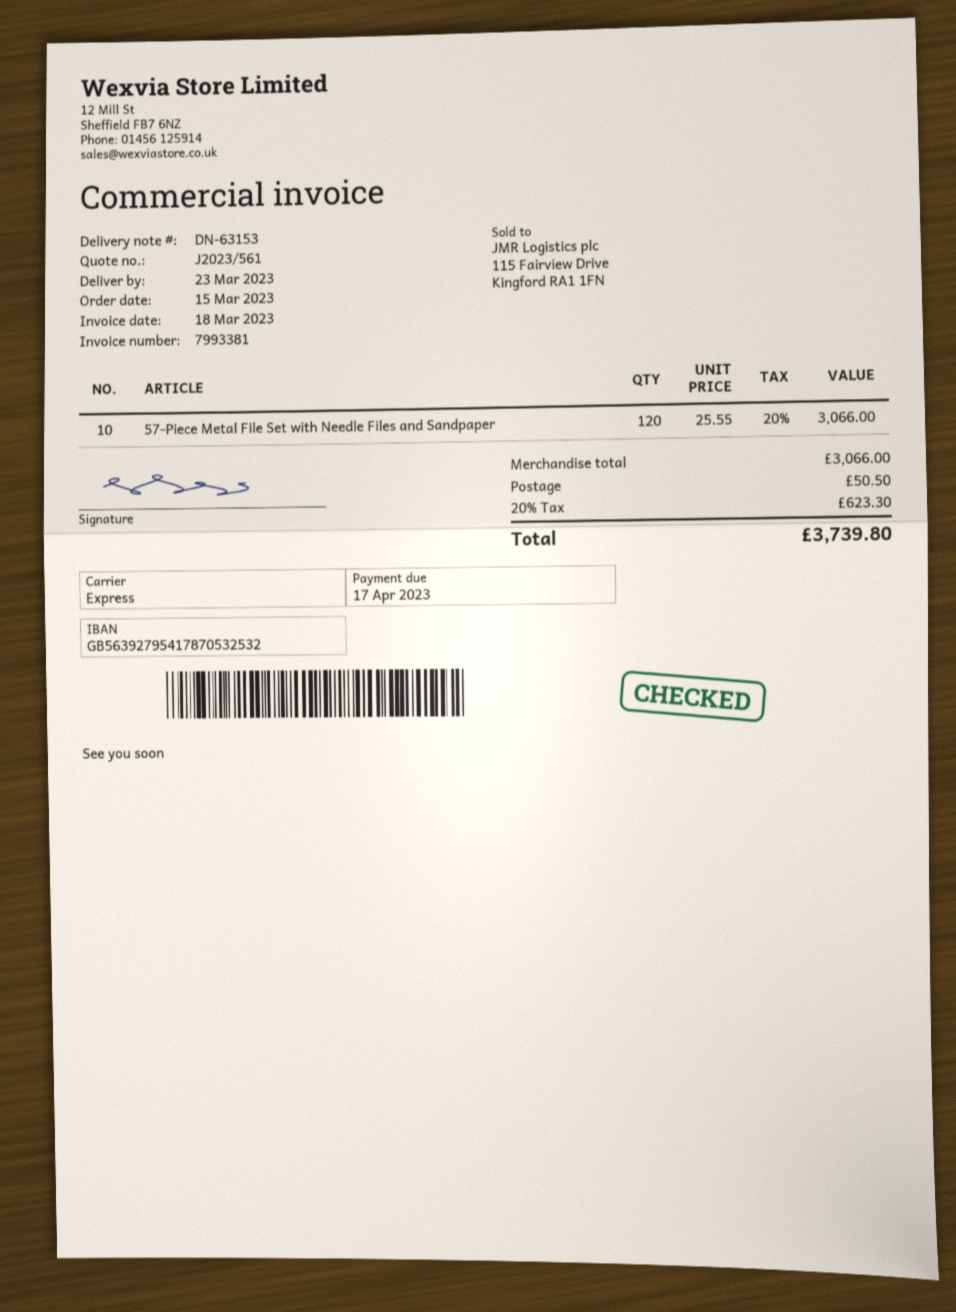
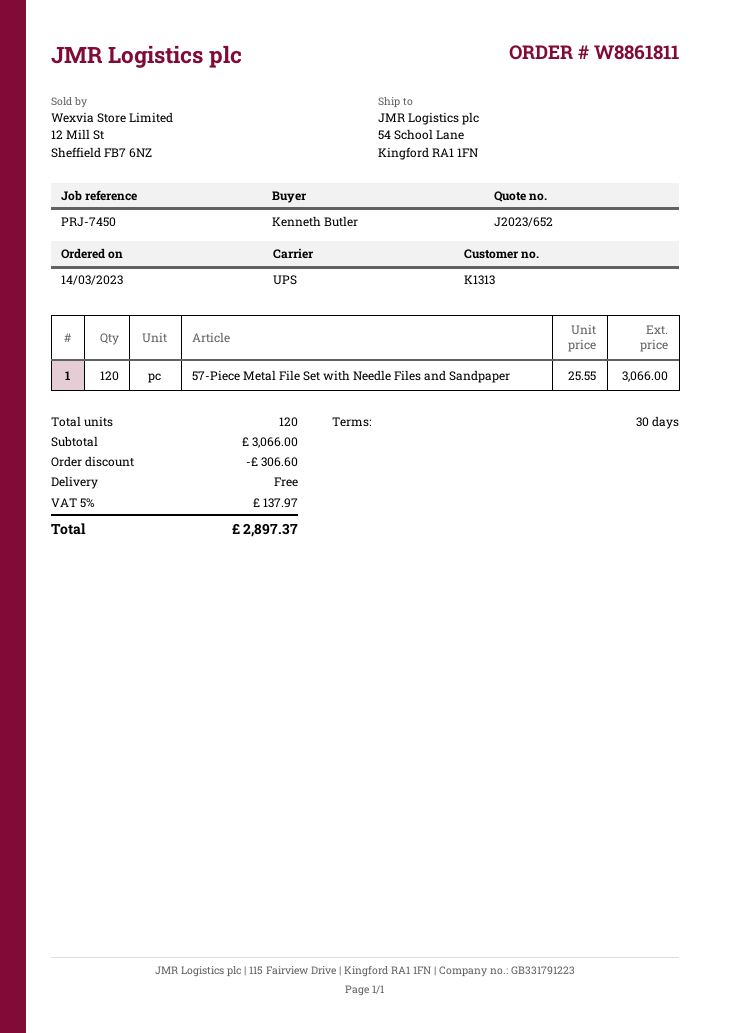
quote number: J2023/561 -> J2023/652
order date: 2023-03-15 -> 2023-03-14
shipping method: express -> UPS
discount: none -> 306.60
shipping: 50.50 -> 0.00
tax: 20% = 623.30 -> 5% = 137.97
total: 3739.80 -> 2897.37

